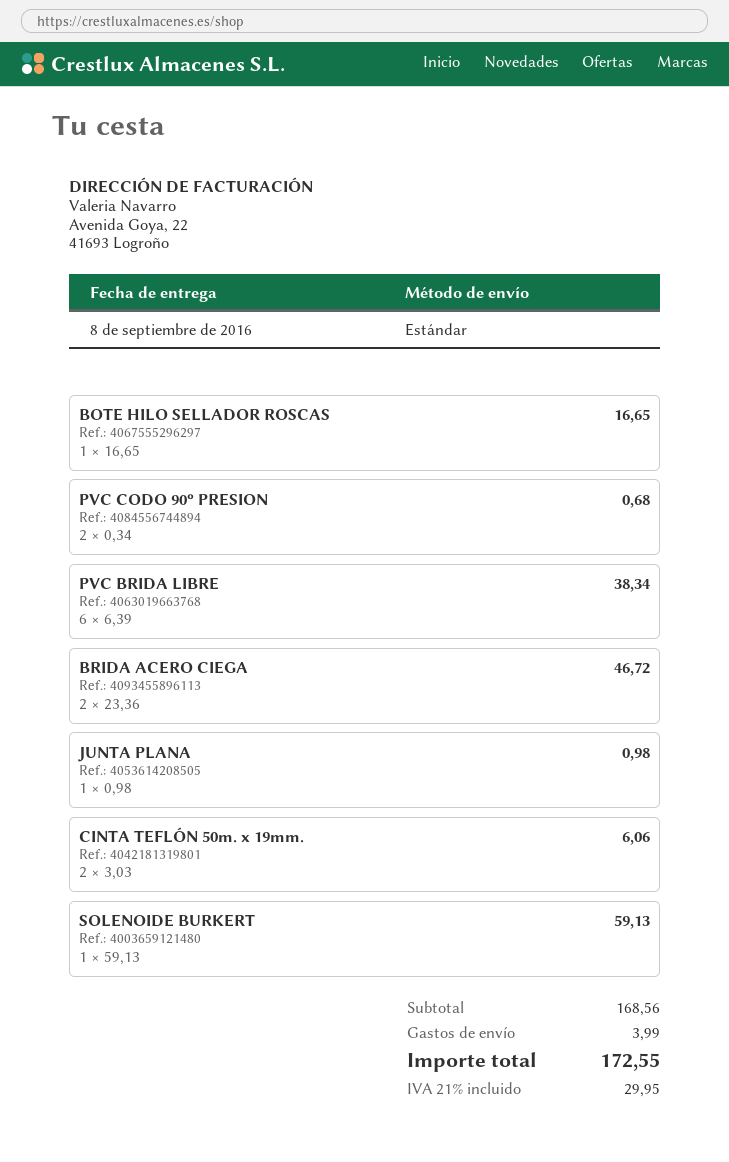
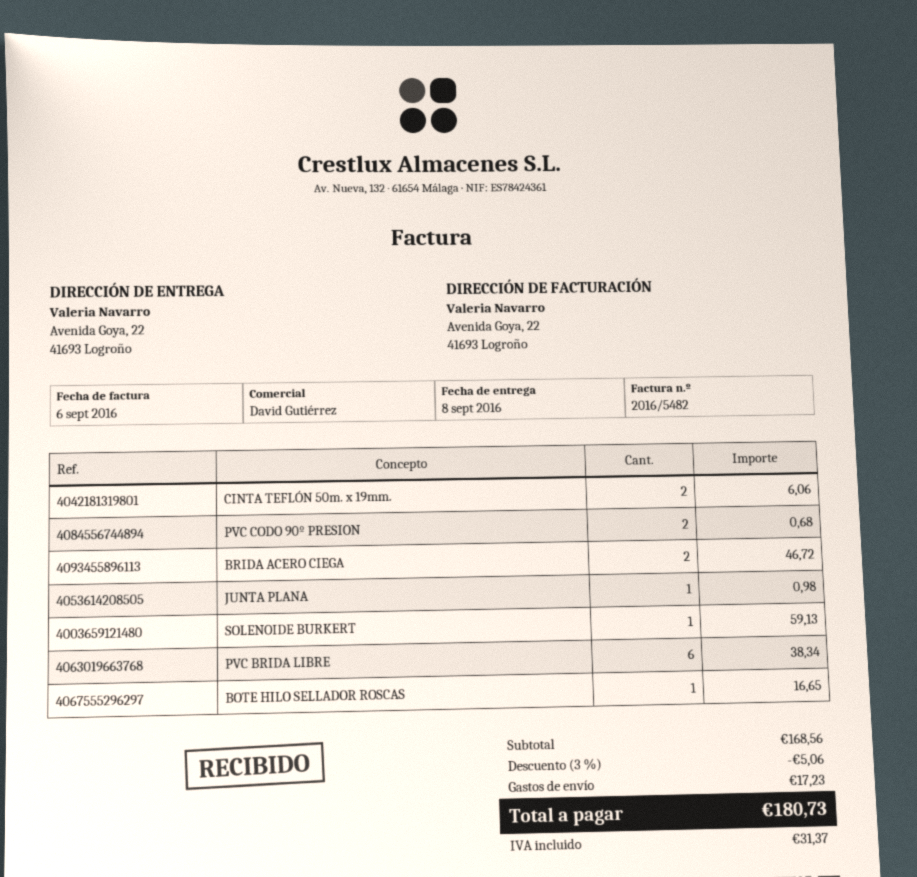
discount: none -> 3% = 5.06
shipping: 3.99 -> 17.23
tax: 29.95 -> 31.37
total: 172.55 -> 180.73

